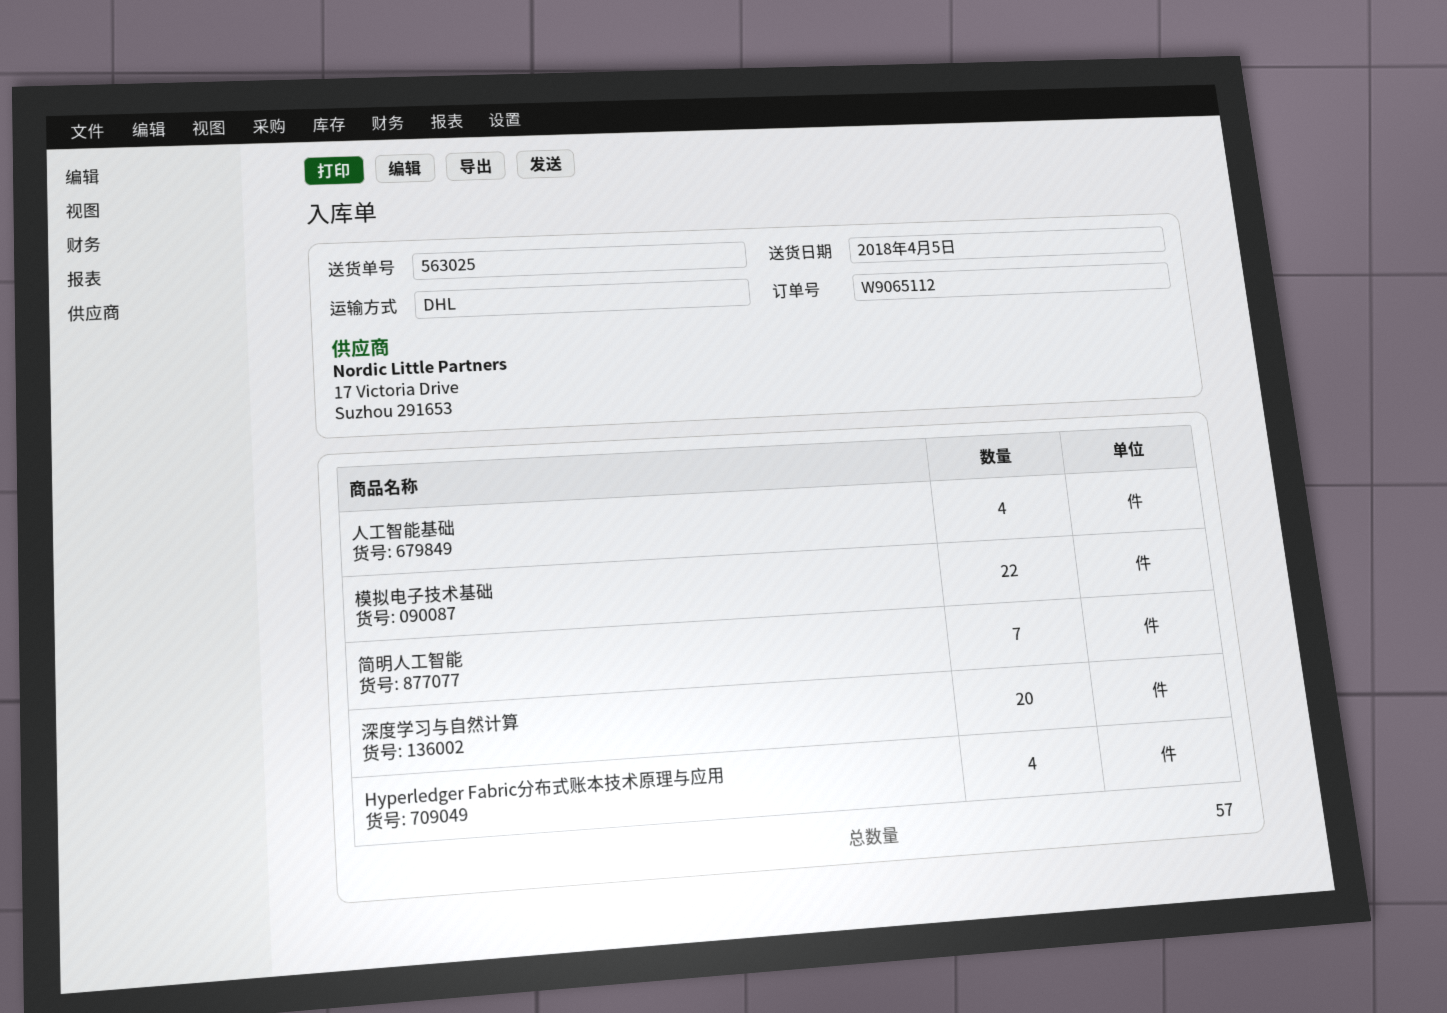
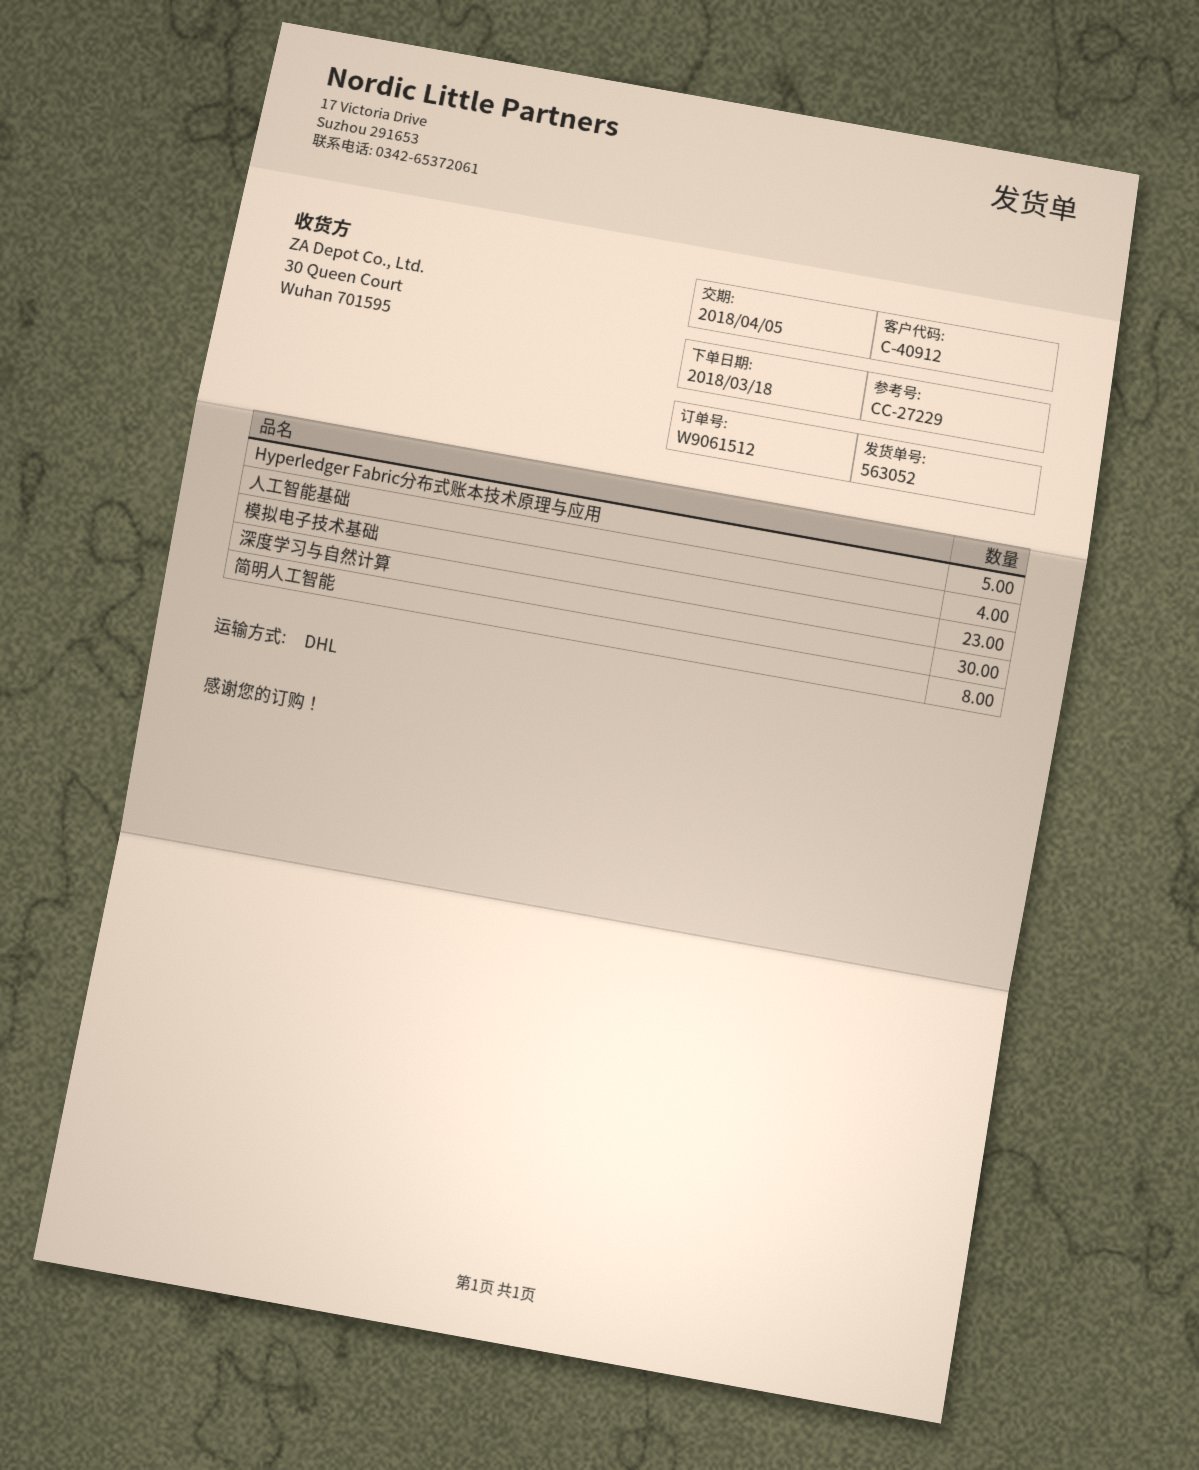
order number: W9065112 -> W9061512
delivery note number: 563025 -> 563052
模拟电子技术基础: 22 -> 23
简明人工智能: 7 -> 8
深度学习与自然计算: 20 -> 30
Hyperledger Fabric分布式账本技术原理与应用: 4 -> 5

